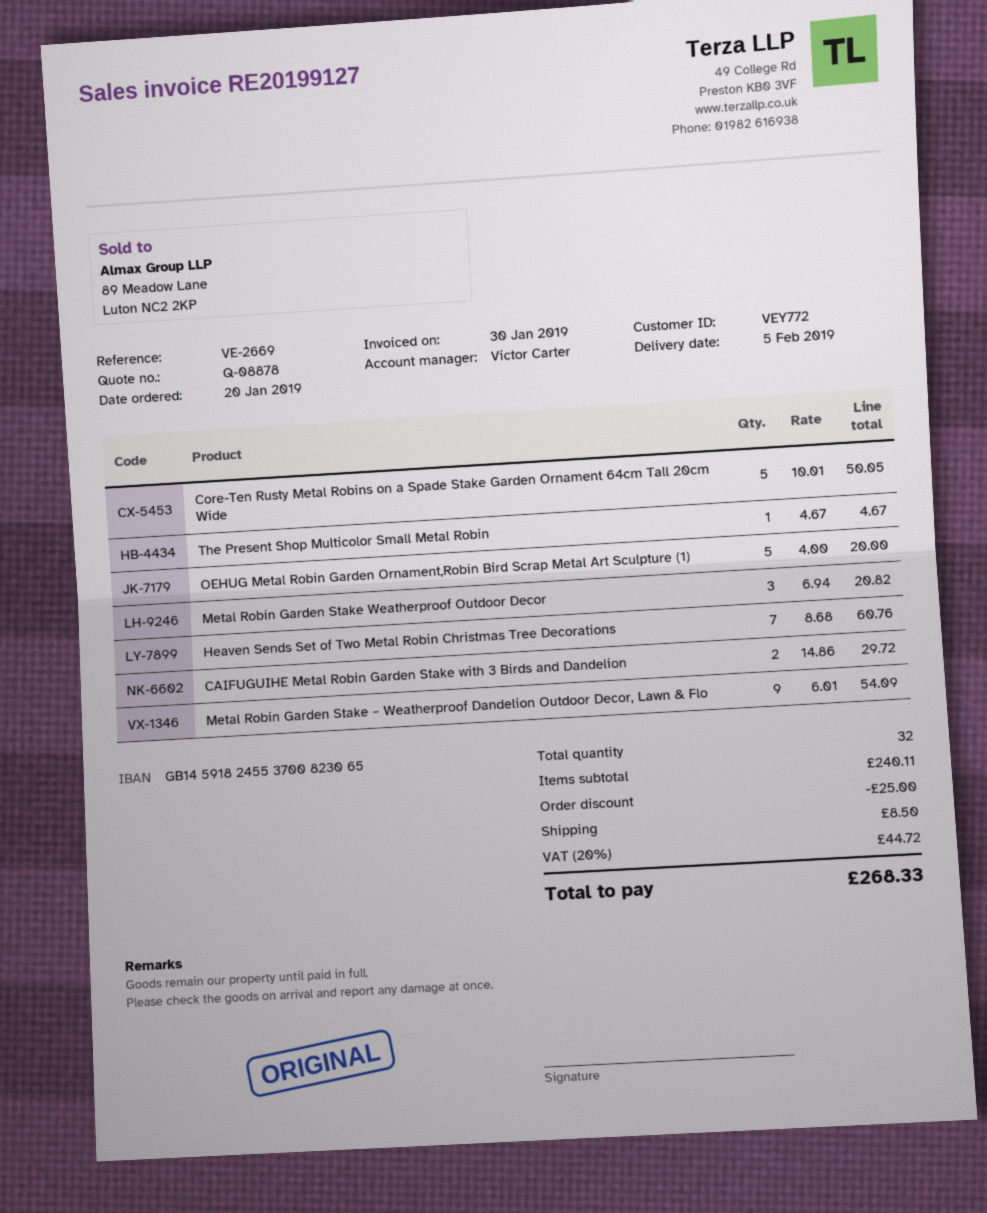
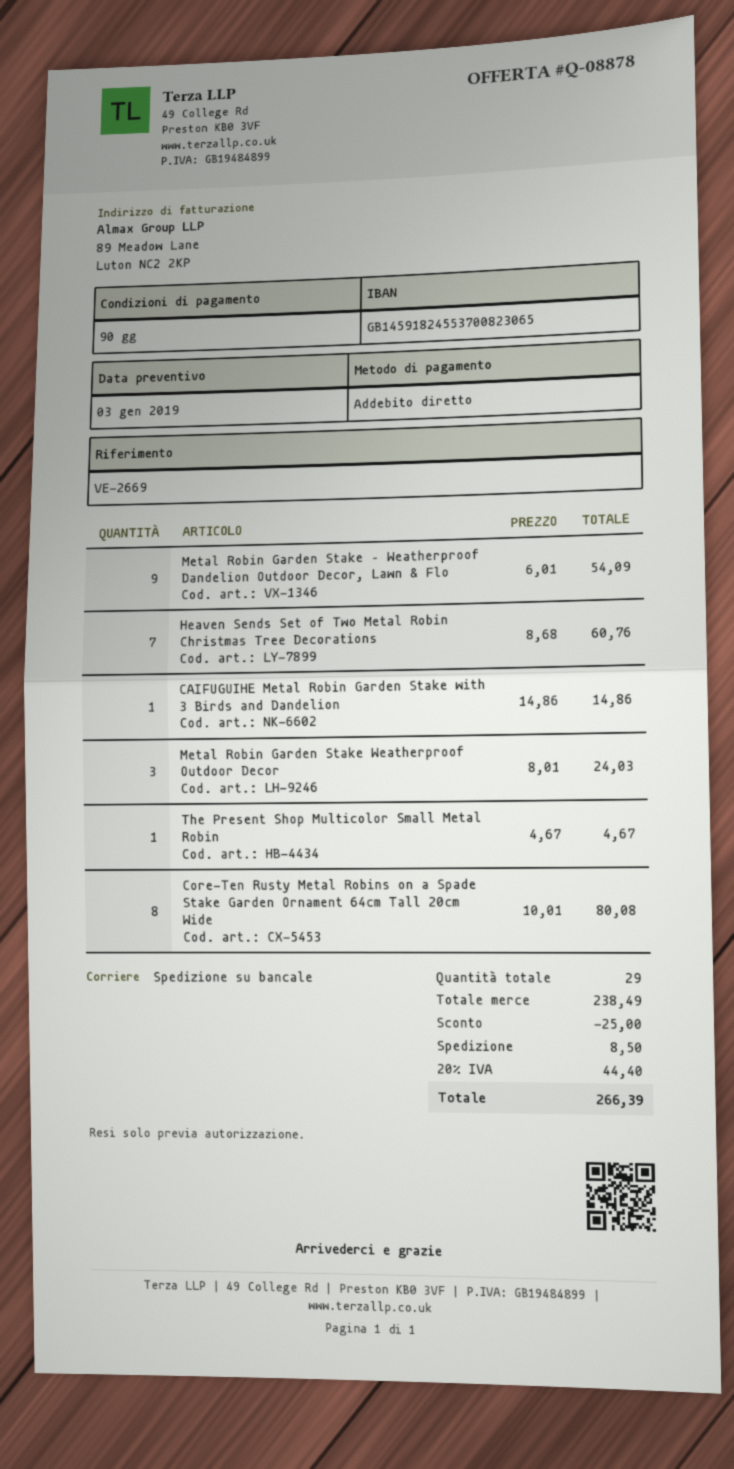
Core-Ten Rusty Metal Robins on a Spade Stake Garden Ornament 64cm Tall 20cm Wide: 5 x 10.01 = 50.05 -> 8 x 10.01 = 80.08
OEHUG Metal Robin Garden Ornament,Robin Bird Scrap Metal Art Sculpture (1): 5 x 4.00 = 20.00 -> none
Metal Robin Garden Stake Weatherproof Outdoor Decor: 3 x 6.94 = 20.82 -> 3 x 8.01 = 24.03
CAIFUGUIHE Metal Robin Garden Stake with 3 Birds and Dandelion: 2 x 14.86 = 29.72 -> 1 x 14.86 = 14.86
total quantity: 32 -> 29
subtotal: 240.11 -> 238.49
tax: 20% = 44.72 -> 20% = 44.40
total: 268.33 -> 266.39

